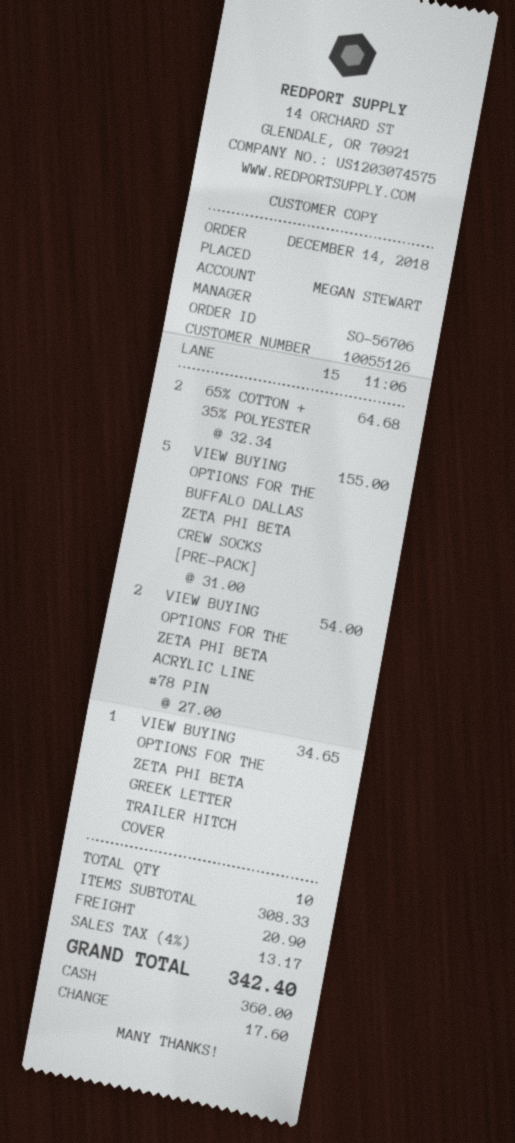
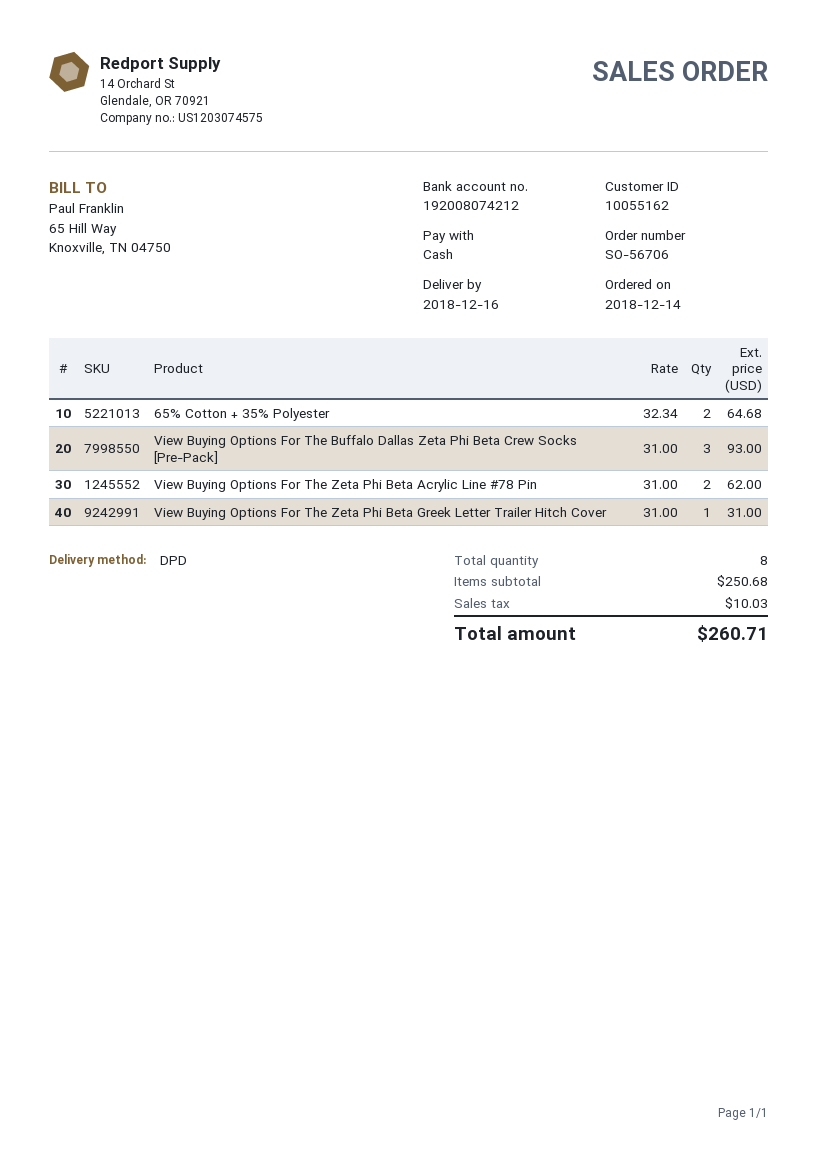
customer number: 10055126 -> 10055162
VIEW BUYING OPTIONS FOR THE BUFFALO DALLAS ZETA PHI BETA CREW SOCKS [PRE-PACK]: 5 x 31.00 = 155.00 -> 3 x 31.00 = 93.00
VIEW BUYING OPTIONS FOR THE ZETA PHI BETA ACRYLIC LINE #78 PIN: 2 x 27.00 = 54.00 -> 2 x 31.00 = 62.00
VIEW BUYING OPTIONS FOR THE ZETA PHI BETA GREEK LETTER TRAILER HITCH COVER: 1 x 34.65 = 34.65 -> 1 x 31.00 = 31.00
total quantity: 10 -> 8
subtotal: 308.33 -> 250.68
shipping: 20.90 -> none
tax: 13.17 -> 10.03
total: 342.40 -> 260.71

